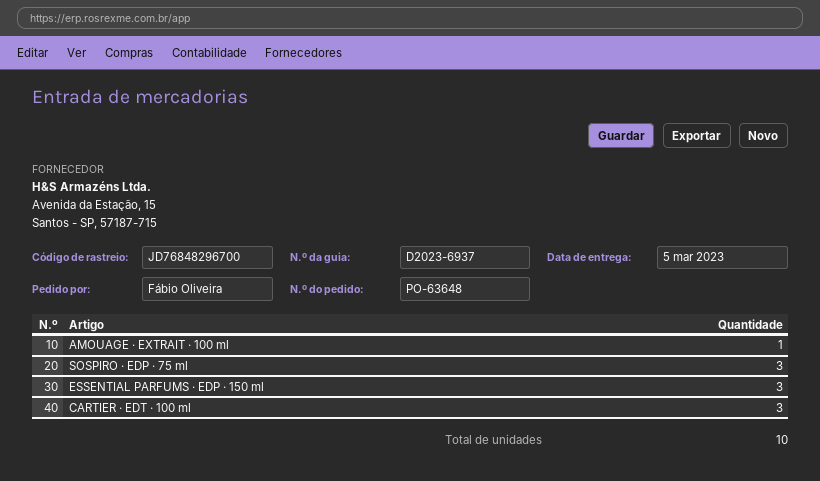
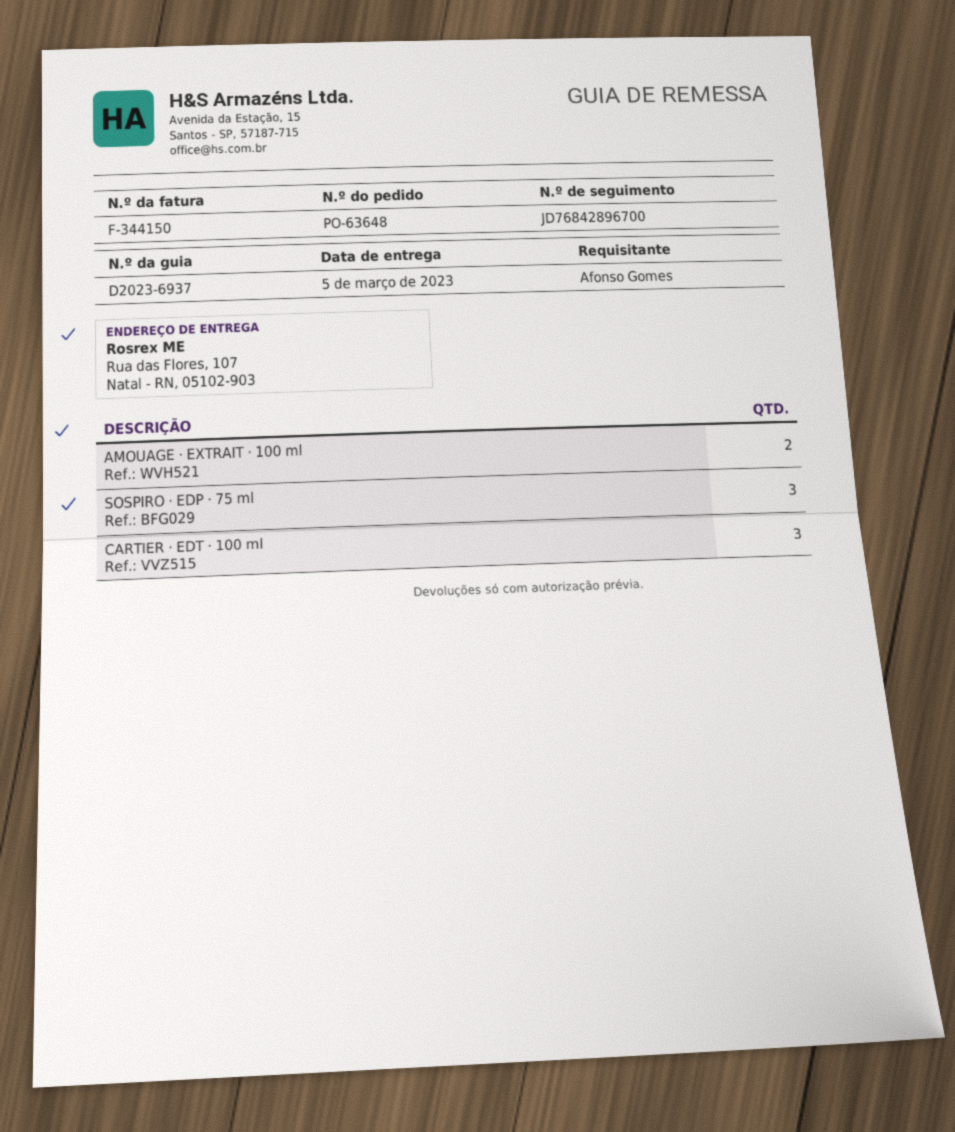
ordered by: Fábio Oliveira -> Afonso Gomes
tracking number: JD76848296700 -> JD76842896700
AMOUAGE · EXTRAIT · 100 ml: 1 -> 2
ESSENTIAL PARFUMS · EDP · 150 ml: 3 -> none

